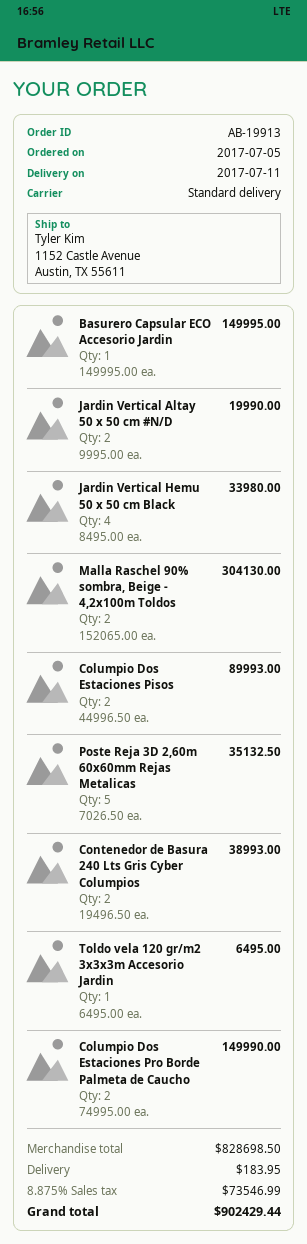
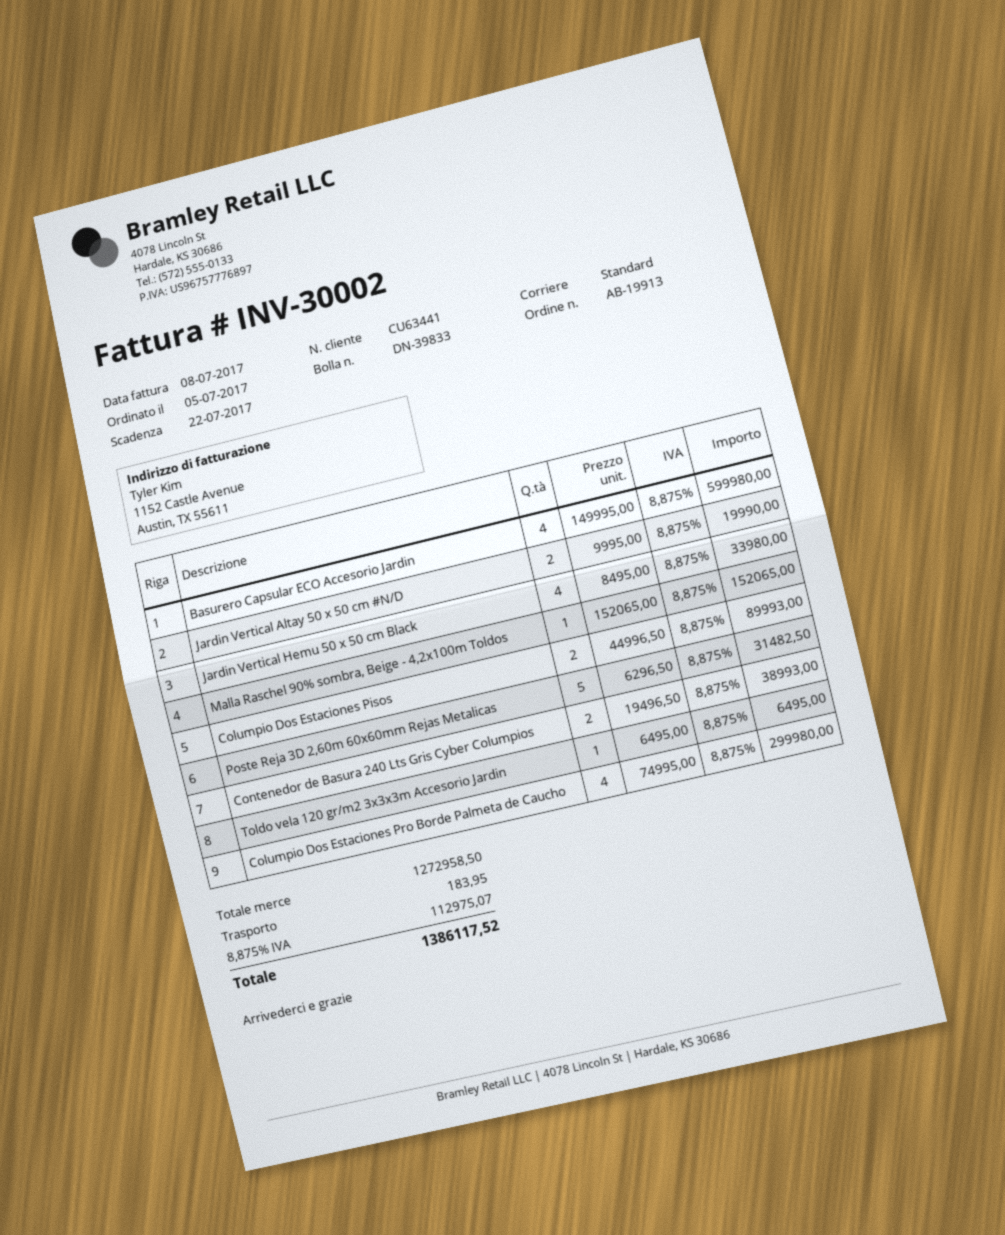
Basurero Capsular ECO Accesorio Jardin: 1 x 149995.00 = 149995.00 -> 4 x 149995.00 = 599980.00
Malla Raschel 90% sombra, Beige - 4,2x100m Toldos: 2 x 152065.00 = 304130.00 -> 1 x 152065.00 = 152065.00
Poste Reja 3D 2,60m 60x60mm Rejas Metalicas: 5 x 7026.50 = 35132.50 -> 5 x 6296.50 = 31482.50
Columpio Dos Estaciones Pro Borde Palmeta de Caucho: 2 x 74995.00 = 149990.00 -> 4 x 74995.00 = 299980.00
subtotal: 828698.50 -> 1272958.50
tax: 8.875% = 73546.99 -> 8.875% = 112975.07
total: 902429.44 -> 1386117.52

